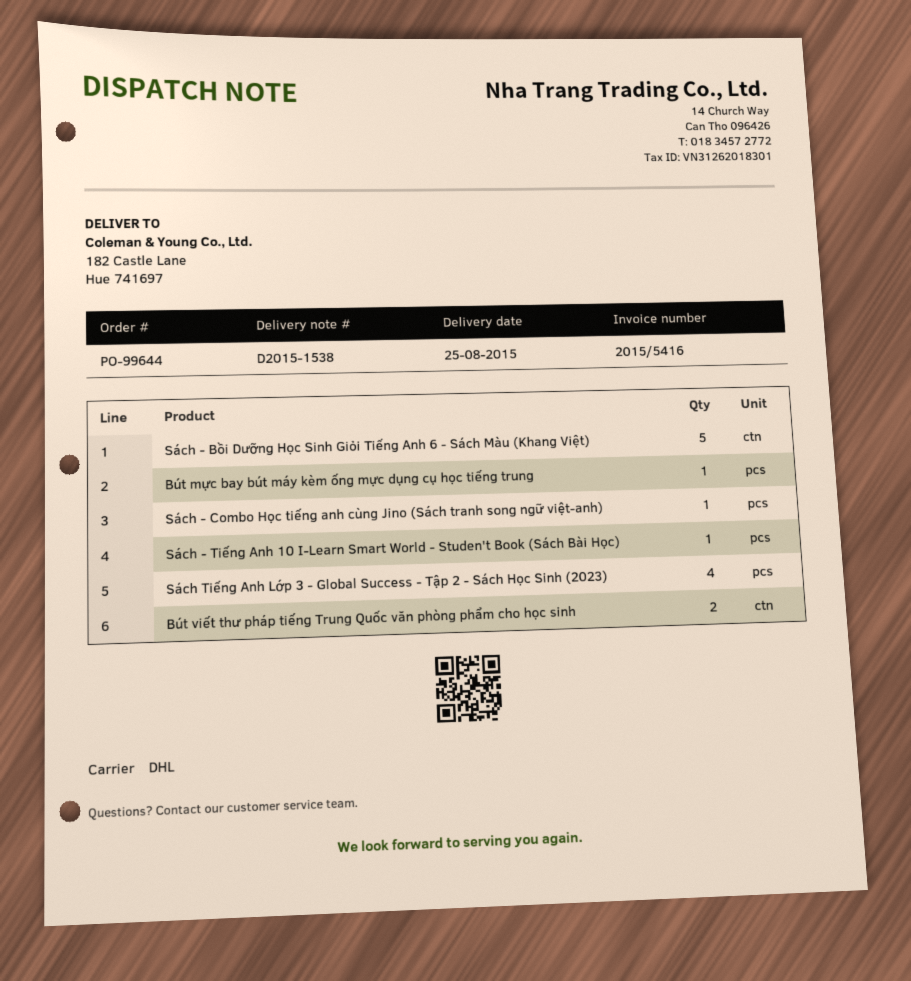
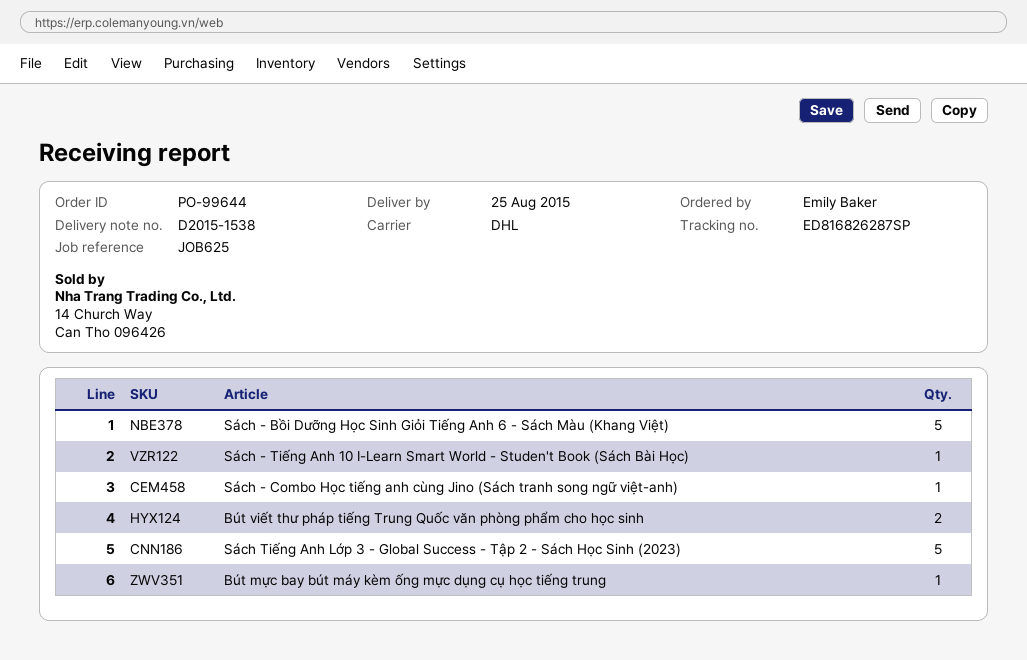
Sách Tiếng Anh Lớp 3 - Global Success - Tập 2 - Sách Học Sinh (2023): 4 -> 5

